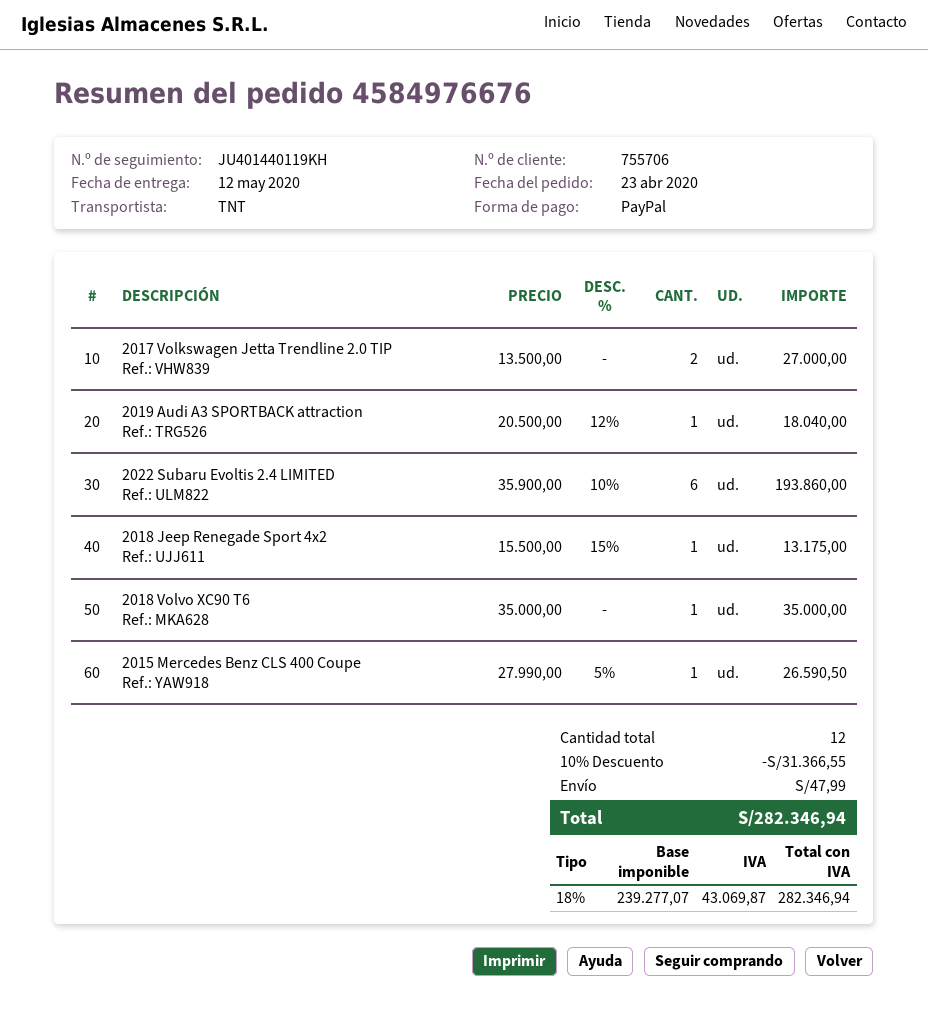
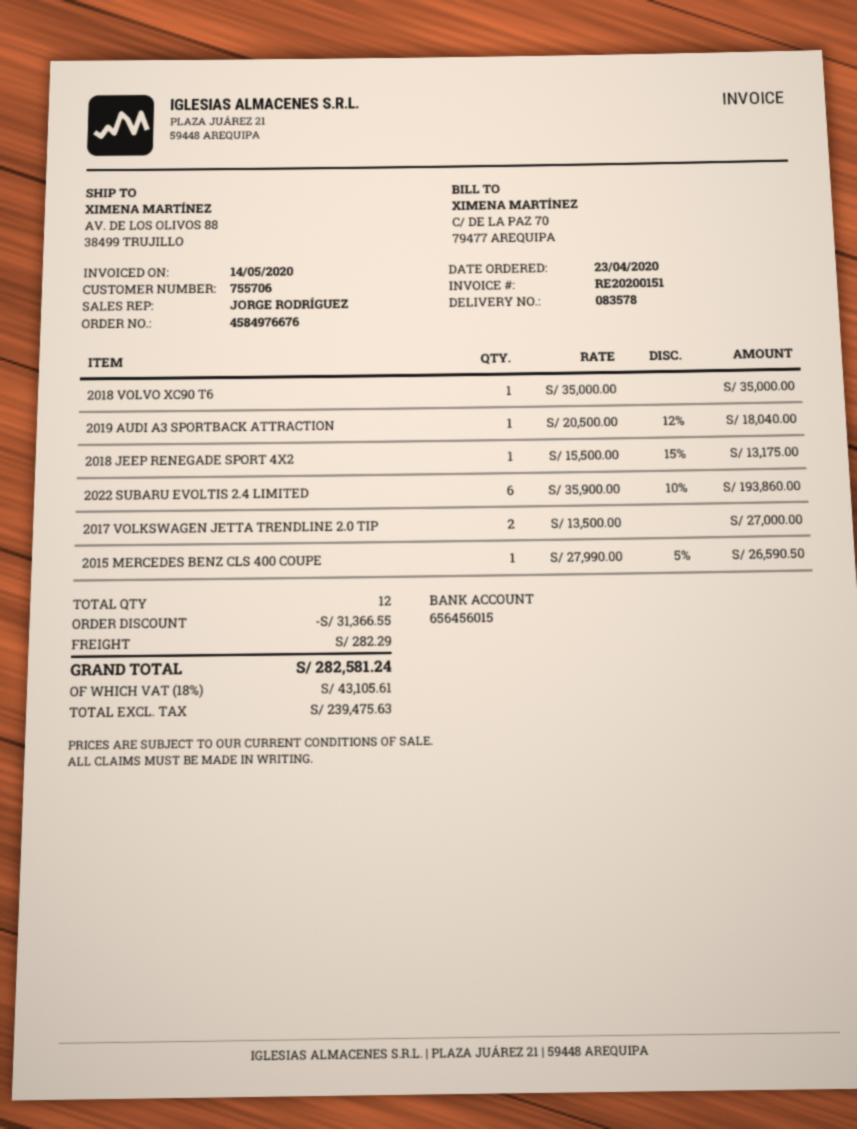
shipping: 47.99 -> 282.29
net: 239277.07 -> 239475.63
tax: 18% = 43069.87 -> 18% = 43105.61
total: 282346.94 -> 282581.24

